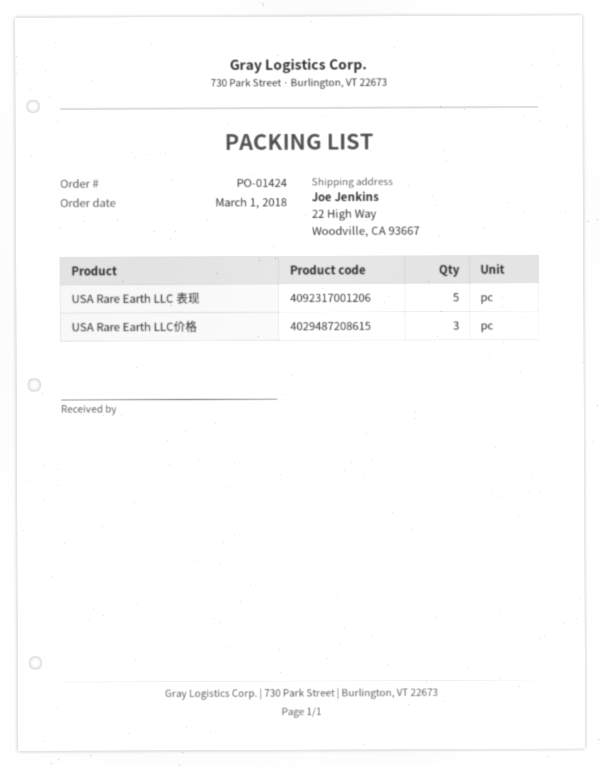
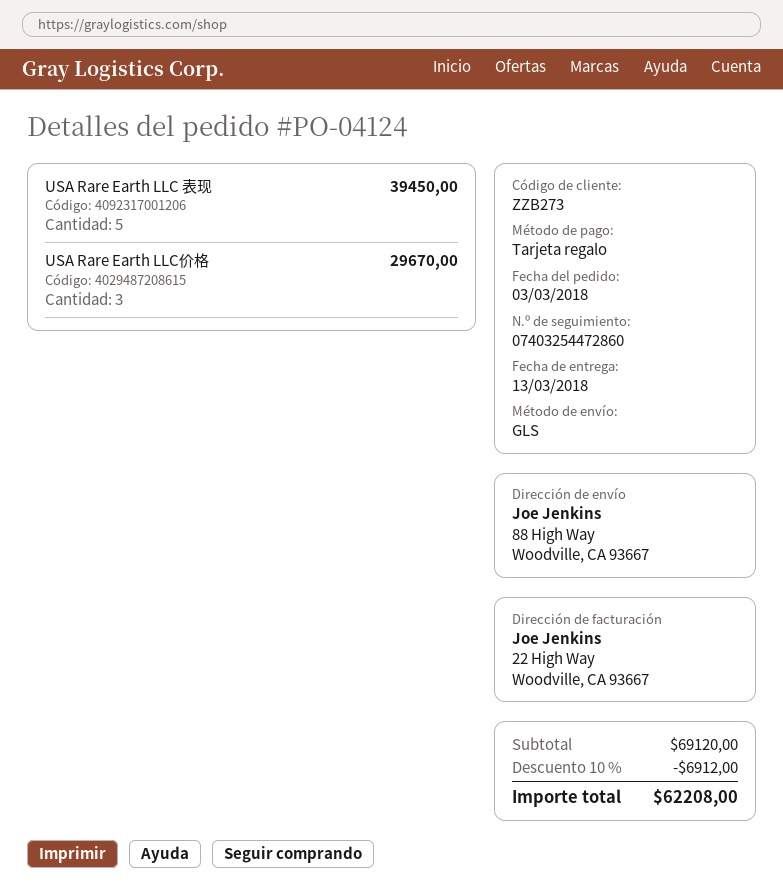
order number: PO-01424 -> PO-04124
order date: 2018-03-01 -> 2018-03-03
ship to: 22 High Way, Woodville, CA 93667 -> 88 High Way, Woodville, CA 93667

